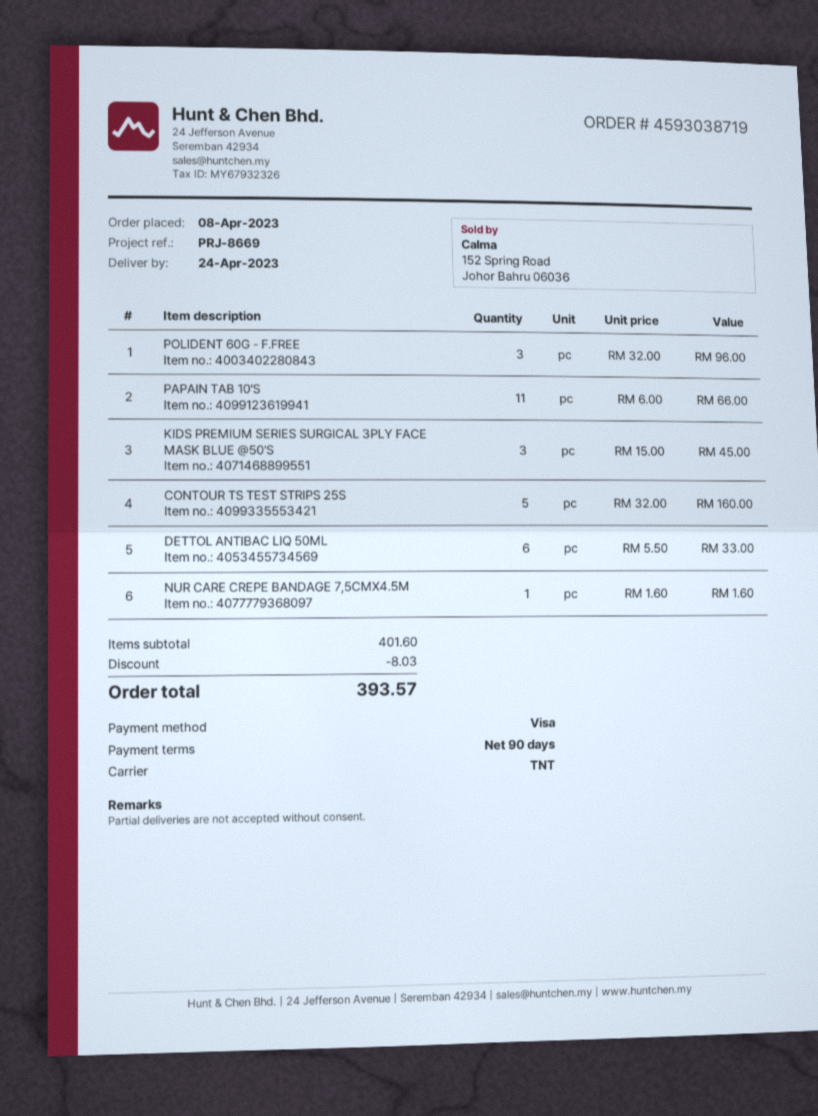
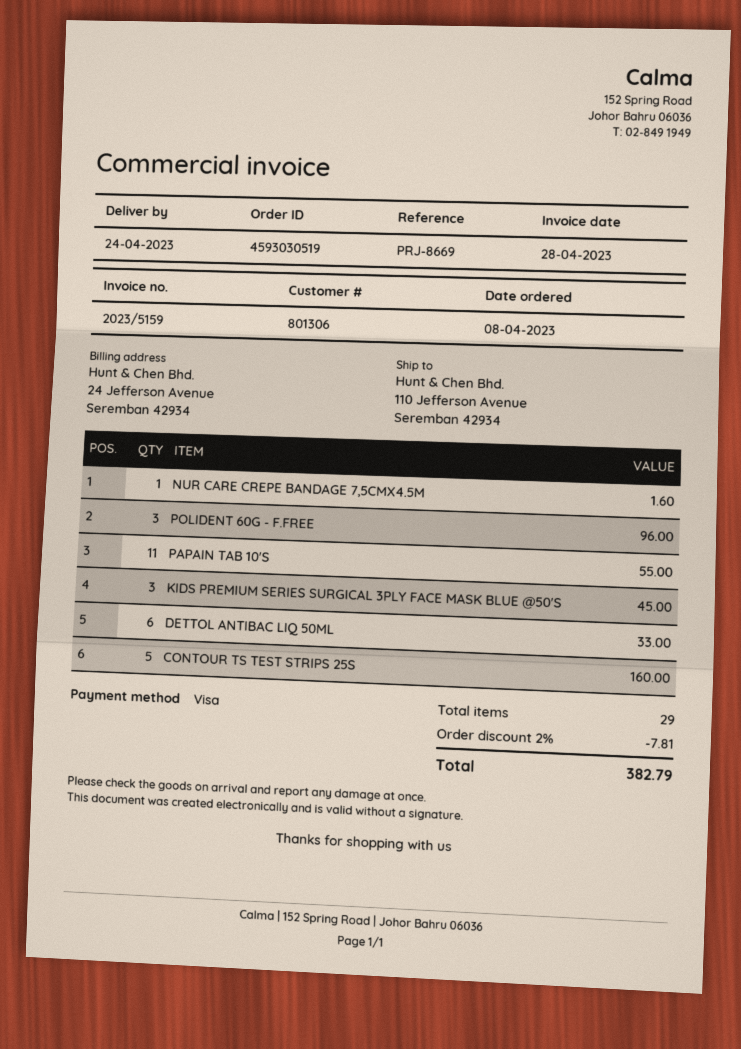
order number: 4593038719 -> 4593030519
PAPAIN TAB 10'S: 11 for 66.00 -> 11 for 55.00
discount: 8.03 -> 7.81
total: 393.57 -> 382.79

